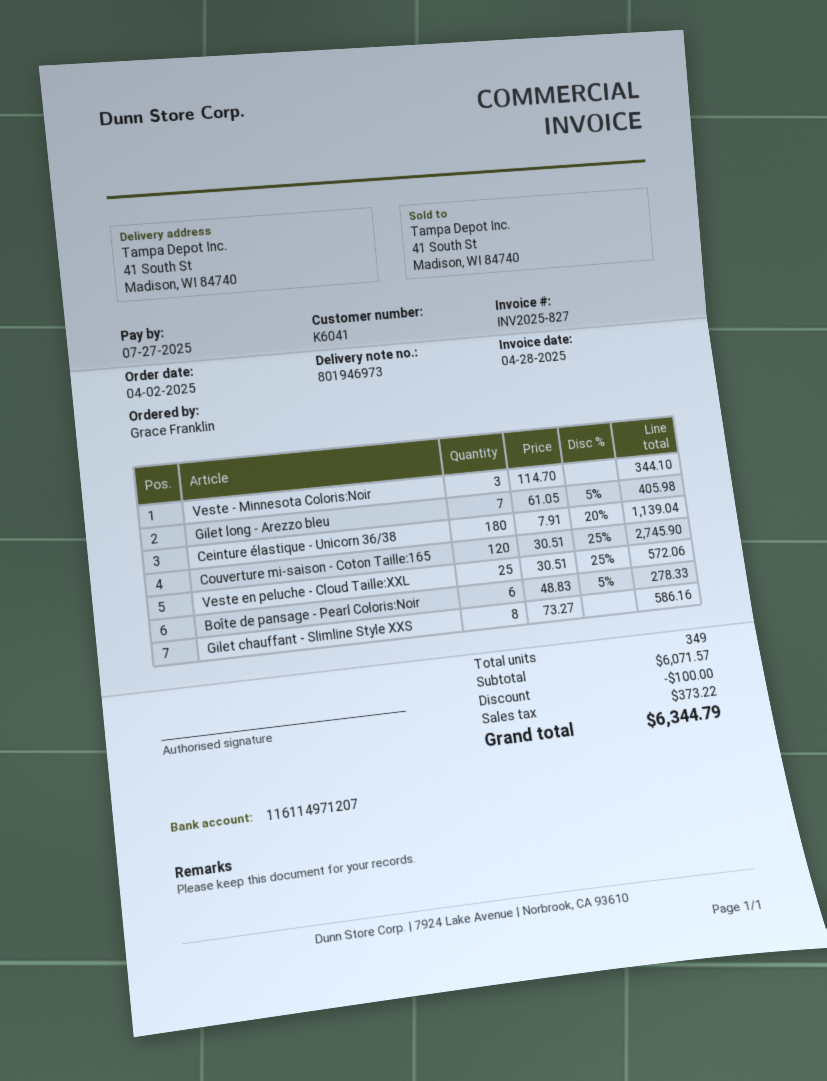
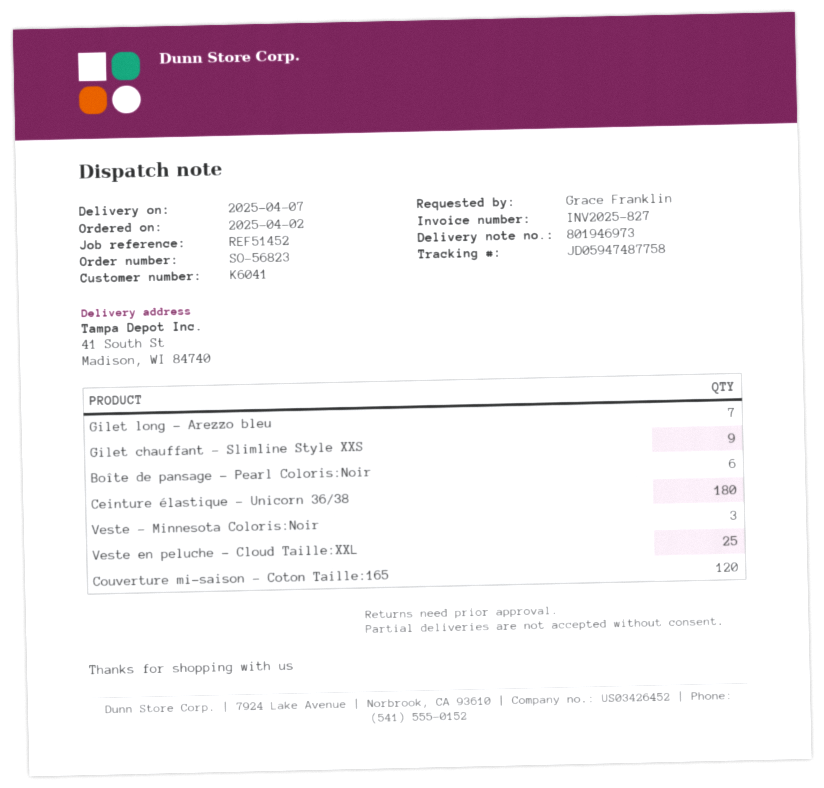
Gilet chauffant - Slimline Style XXS: 8 -> 9

